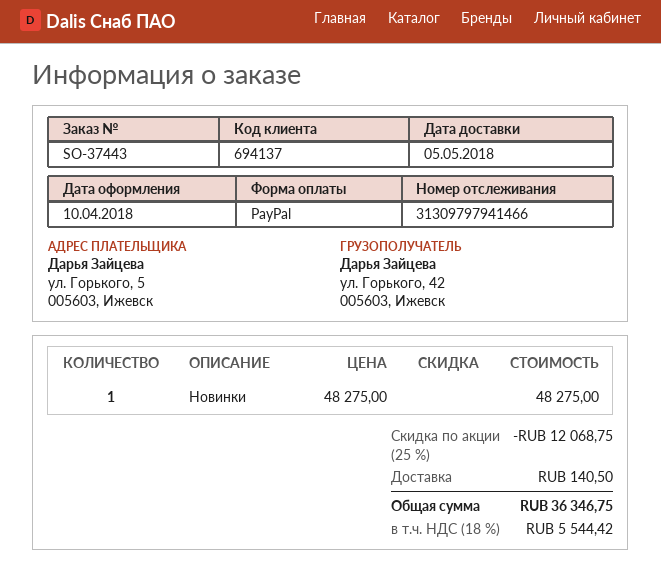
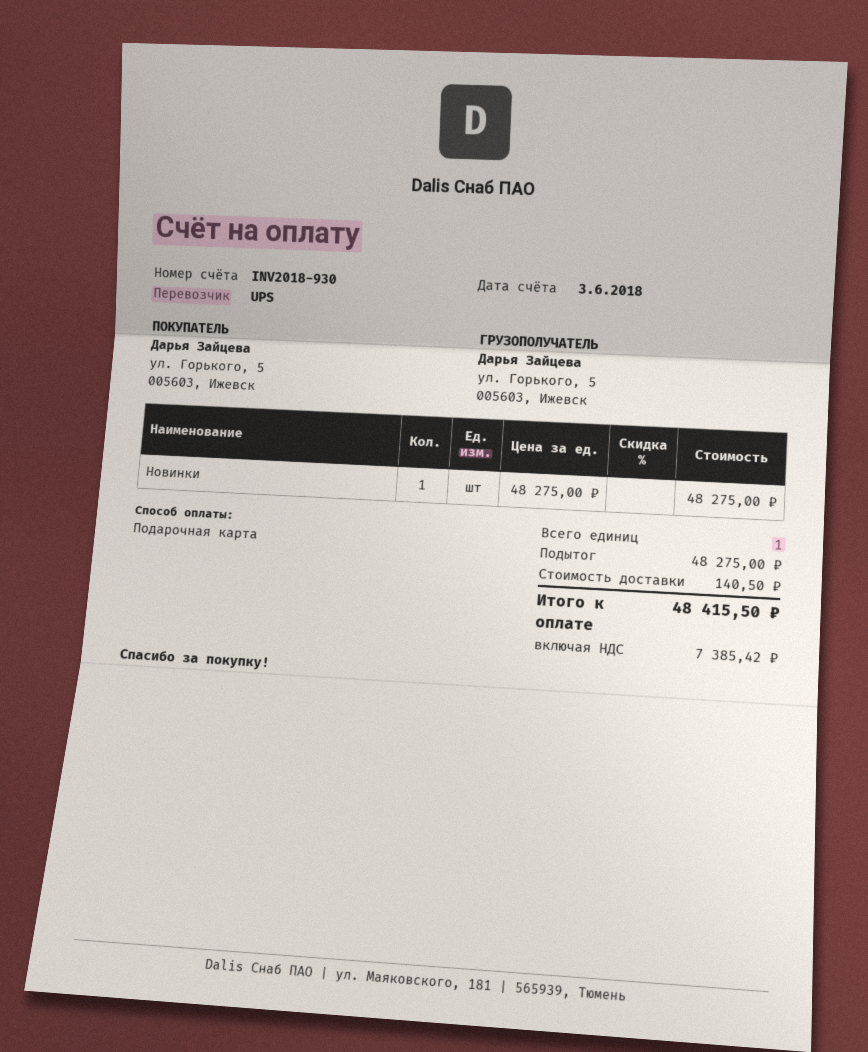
payment method: PayPal -> gift card
ship to: ул. Горького, 42, 005603, Ижевск -> ул. Горького, 5, 005603, Ижевск
discount: 25% = 12068.75 -> none
tax: 5544.42 -> 7385.42
total: 36346.75 -> 48415.50

